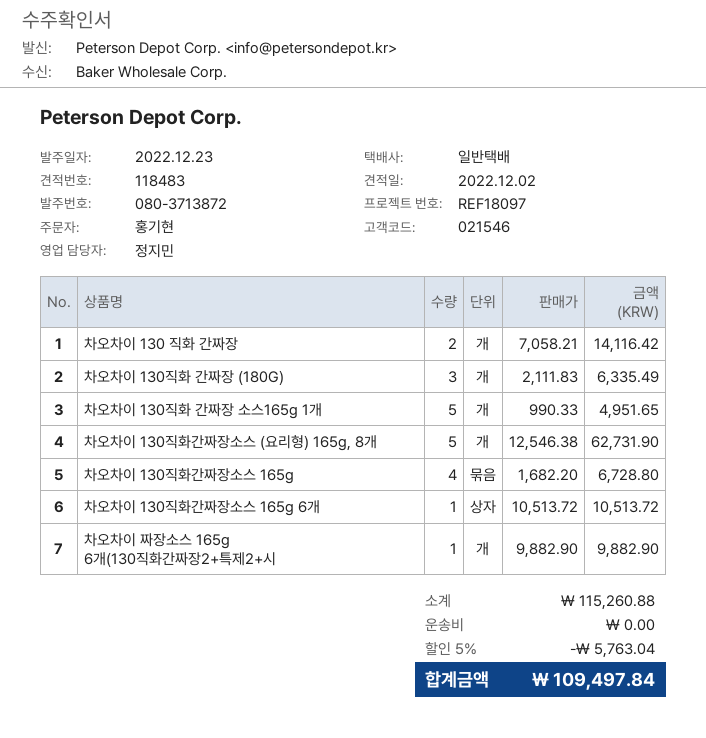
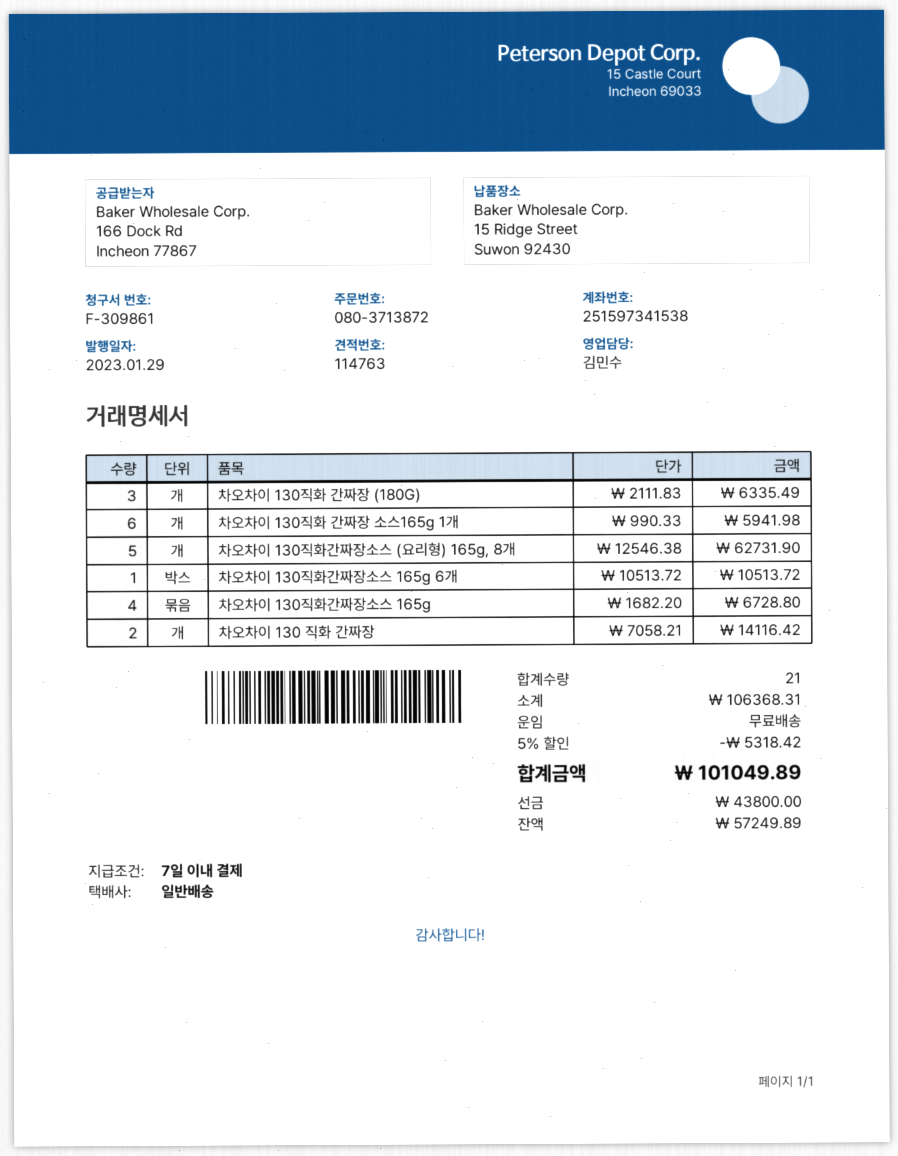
quote number: 118483 -> 114763
sales rep: 정지민 -> 김민수
차오차이 130직화 간짜장 소스165g 1개: 5 x 990.33 = 4951.65 -> 6 x 990.33 = 5941.98
차오차이 짜장소스 165g 6개(130직화간짜장2+특제2+시: 1 x 9882.90 = 9882.90 -> none
subtotal: 115260.88 -> 106368.31
discount: 5% = 5763.04 -> 5% = 5318.42
total: 109497.84 -> 101049.89

